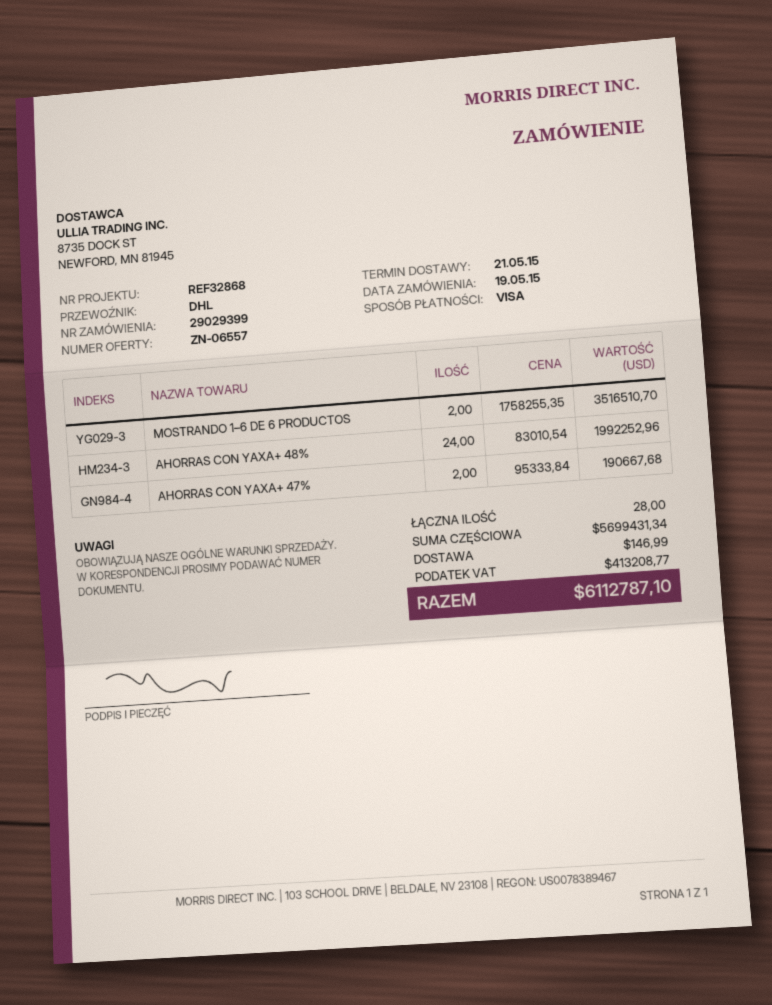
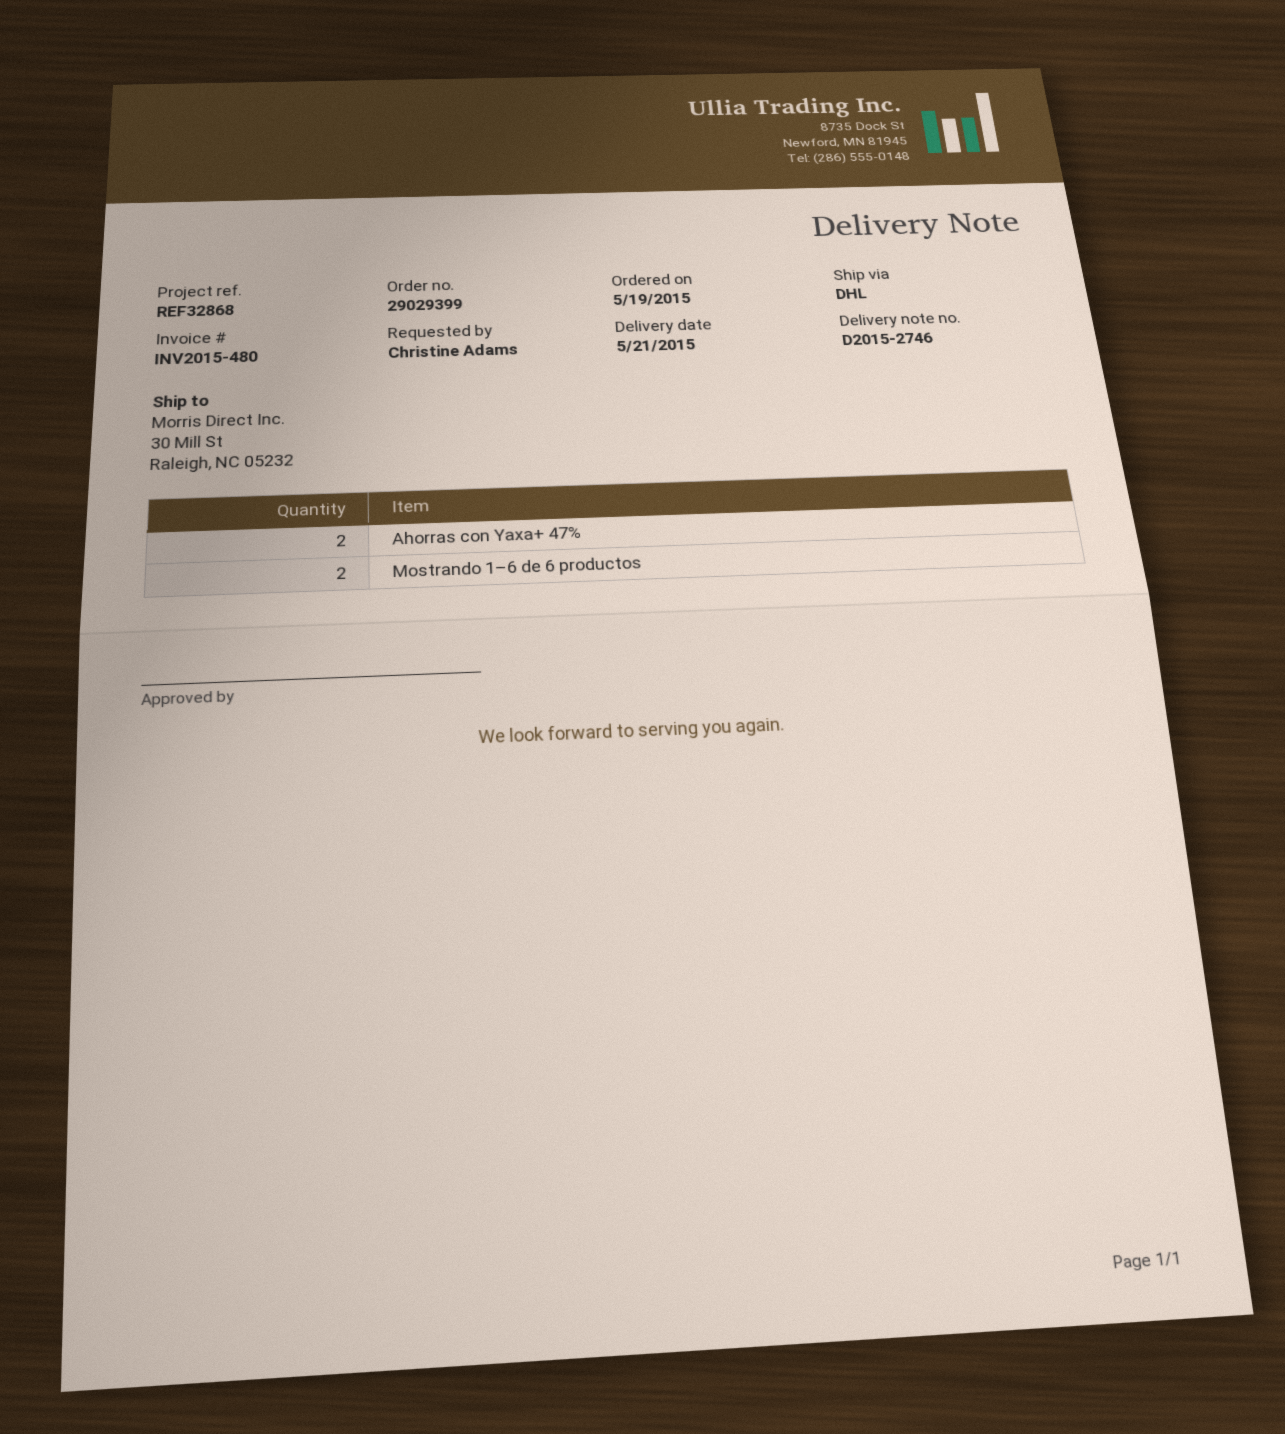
AHORRAS CON YAXA+ 48%: 24 -> none

